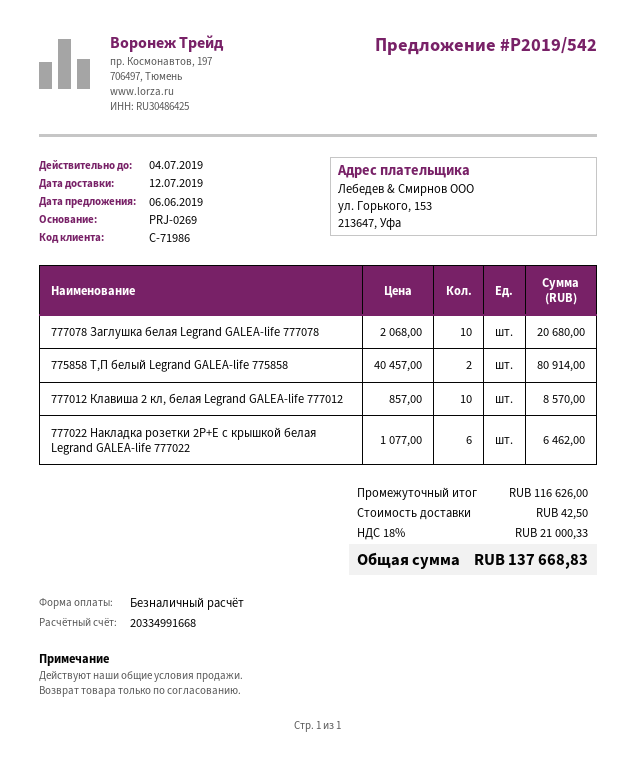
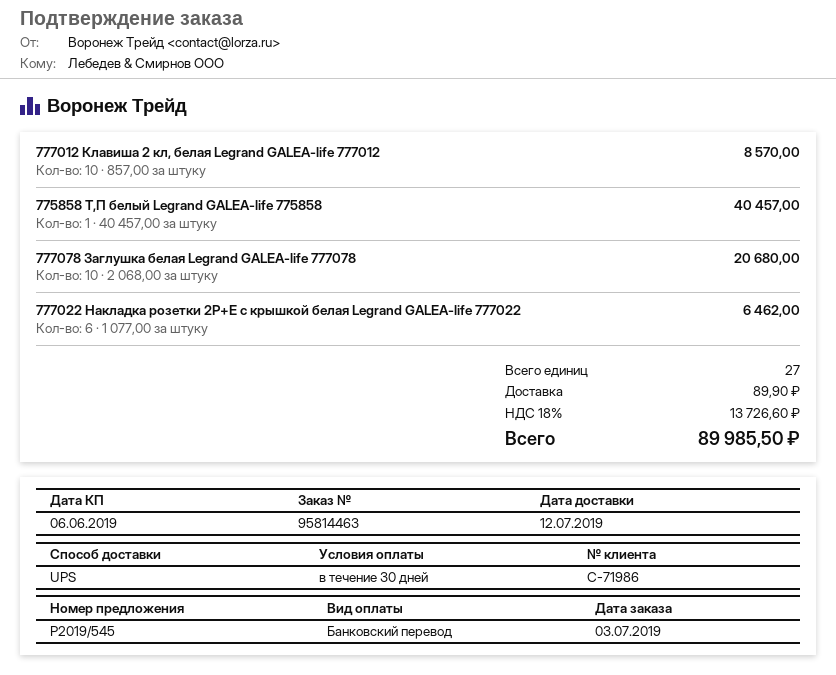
quote number: P2019/542 -> P2019/545
775858 Т,П белый Legrand GALEA-life 775858: 2 x 40457.00 = 80914.00 -> 1 x 40457.00 = 40457.00
shipping: 42.50 -> 89.90
tax: 18% = 21000.33 -> 18% = 13726.60
total: 137668.83 -> 89985.50

